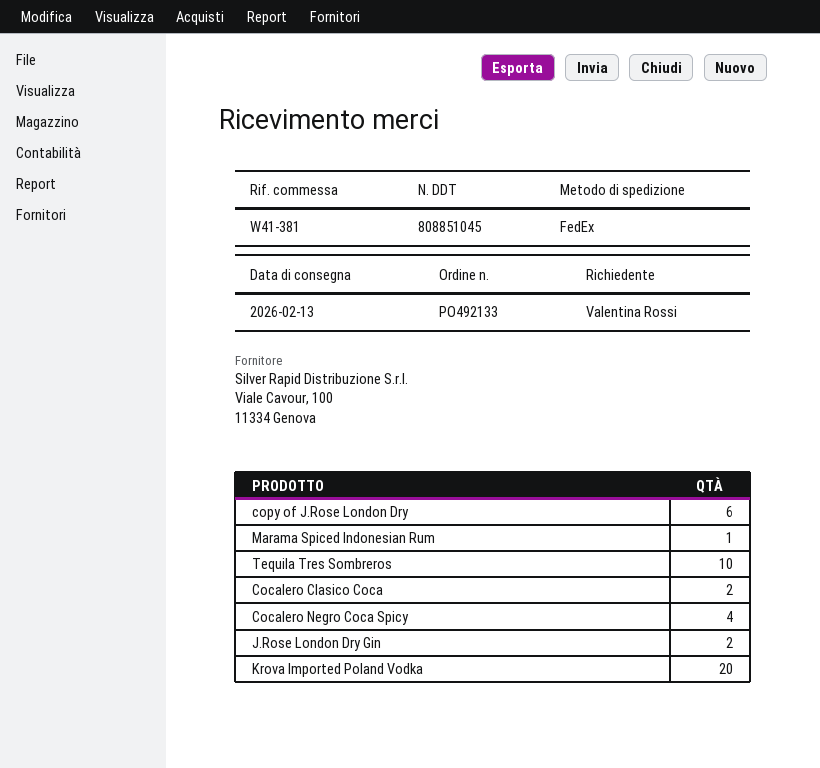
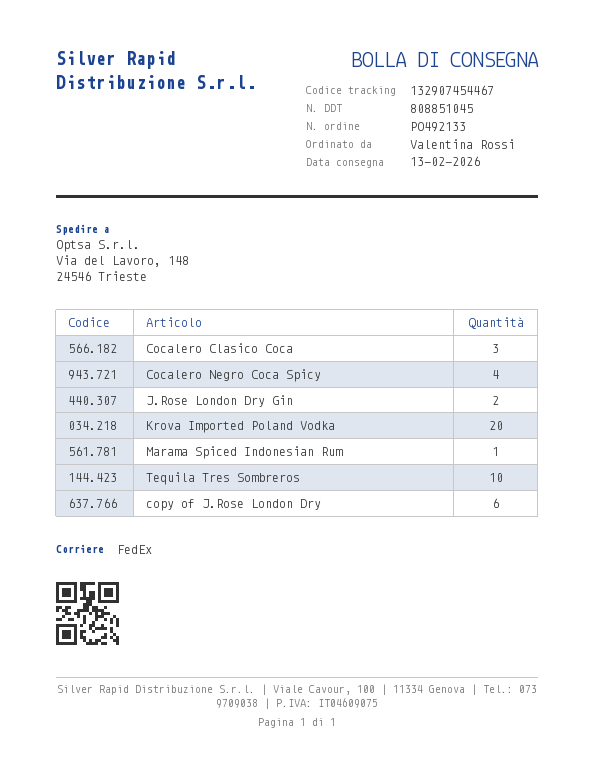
Cocalero Clasico Coca: 2 -> 3

